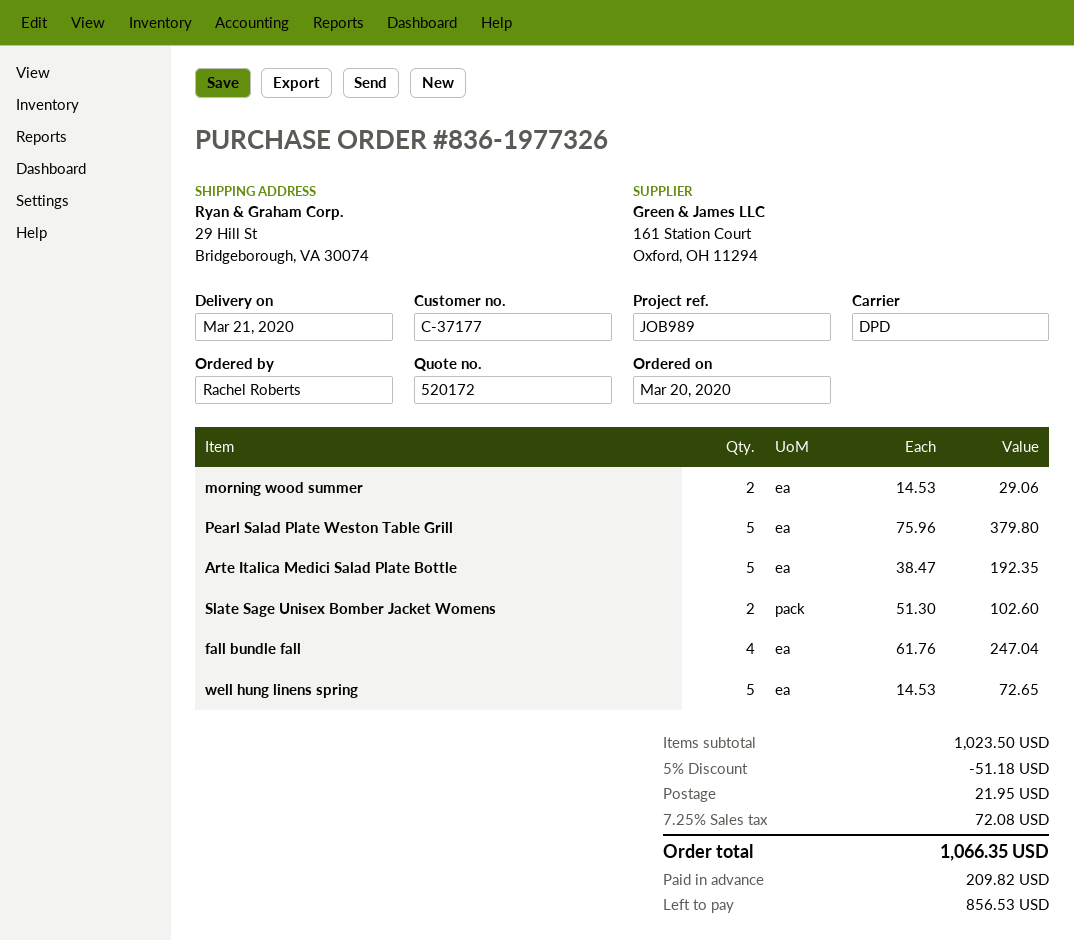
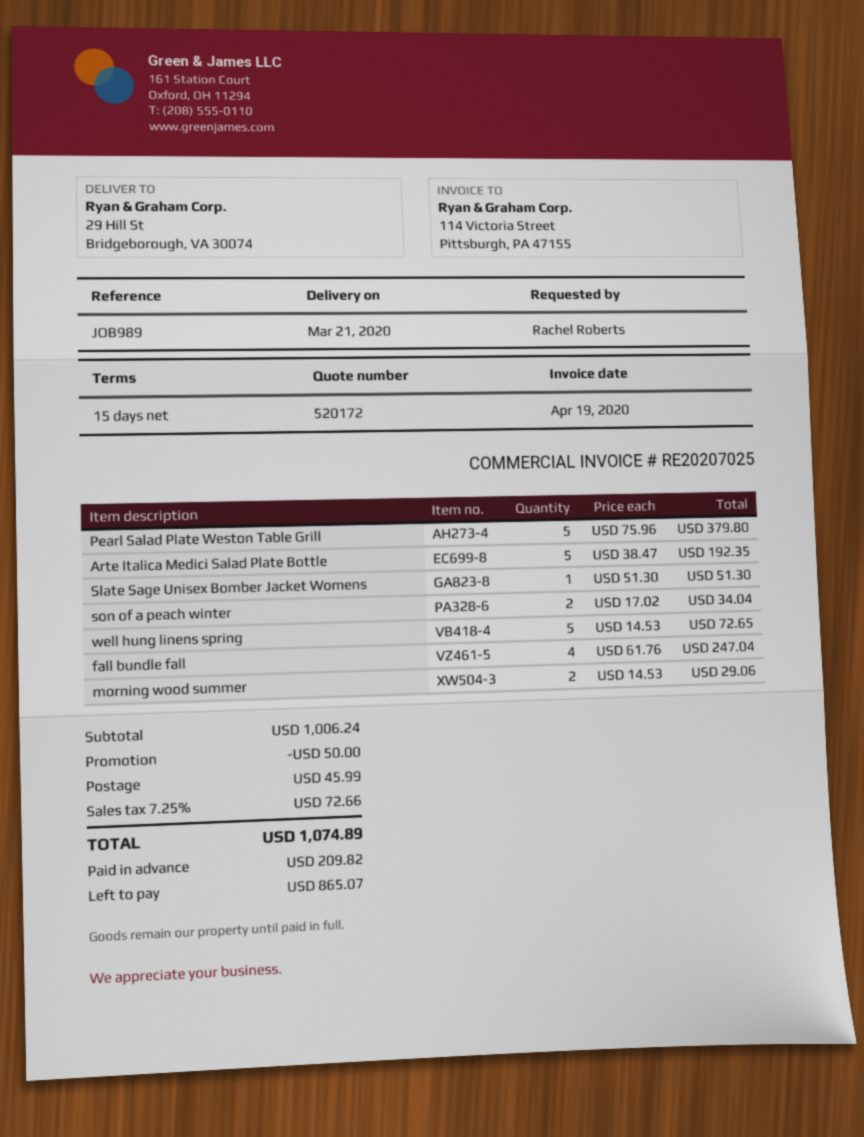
Slate Sage Unisex Bomber Jacket Womens: 2 x 51.30 = 102.60 -> 1 x 51.30 = 51.30
son of a peach winter: none -> 2 x 17.02 = 34.04
subtotal: 1023.50 -> 1006.24
discount: 51.18 -> 50.00
shipping: 21.95 -> 45.99
tax: 7.25% = 72.08 -> 7.25% = 72.66
total: 1066.35 -> 1074.89
balance: 856.53 -> 865.07

